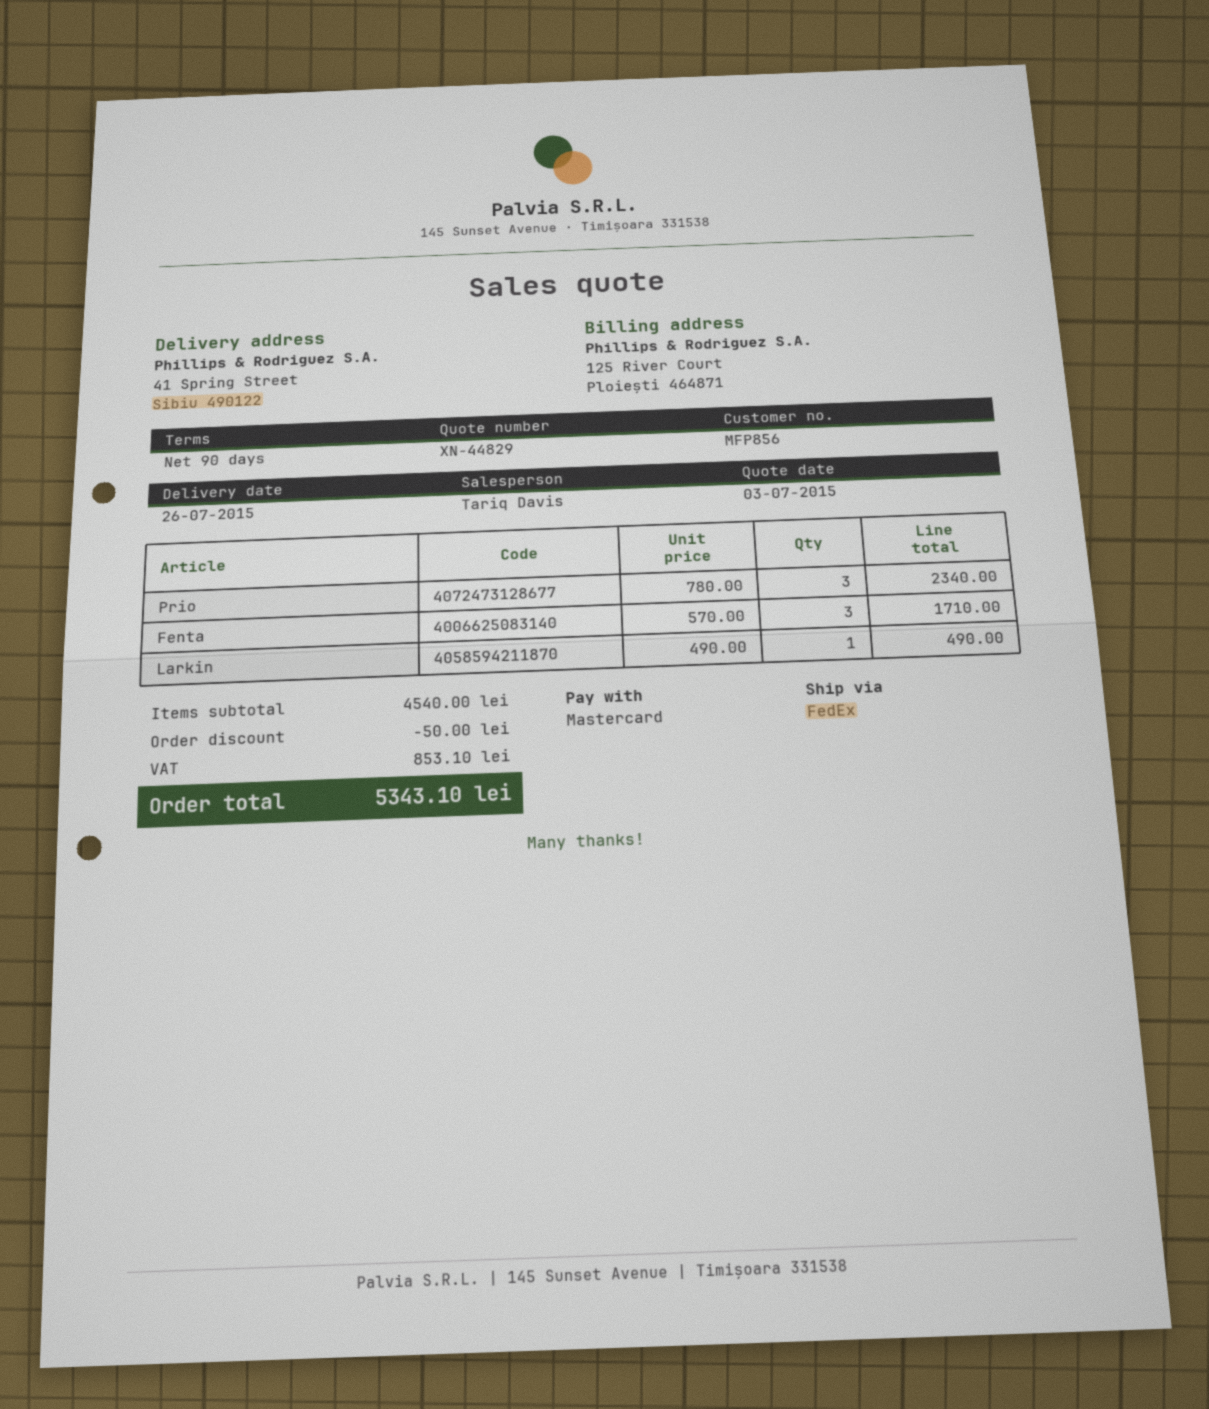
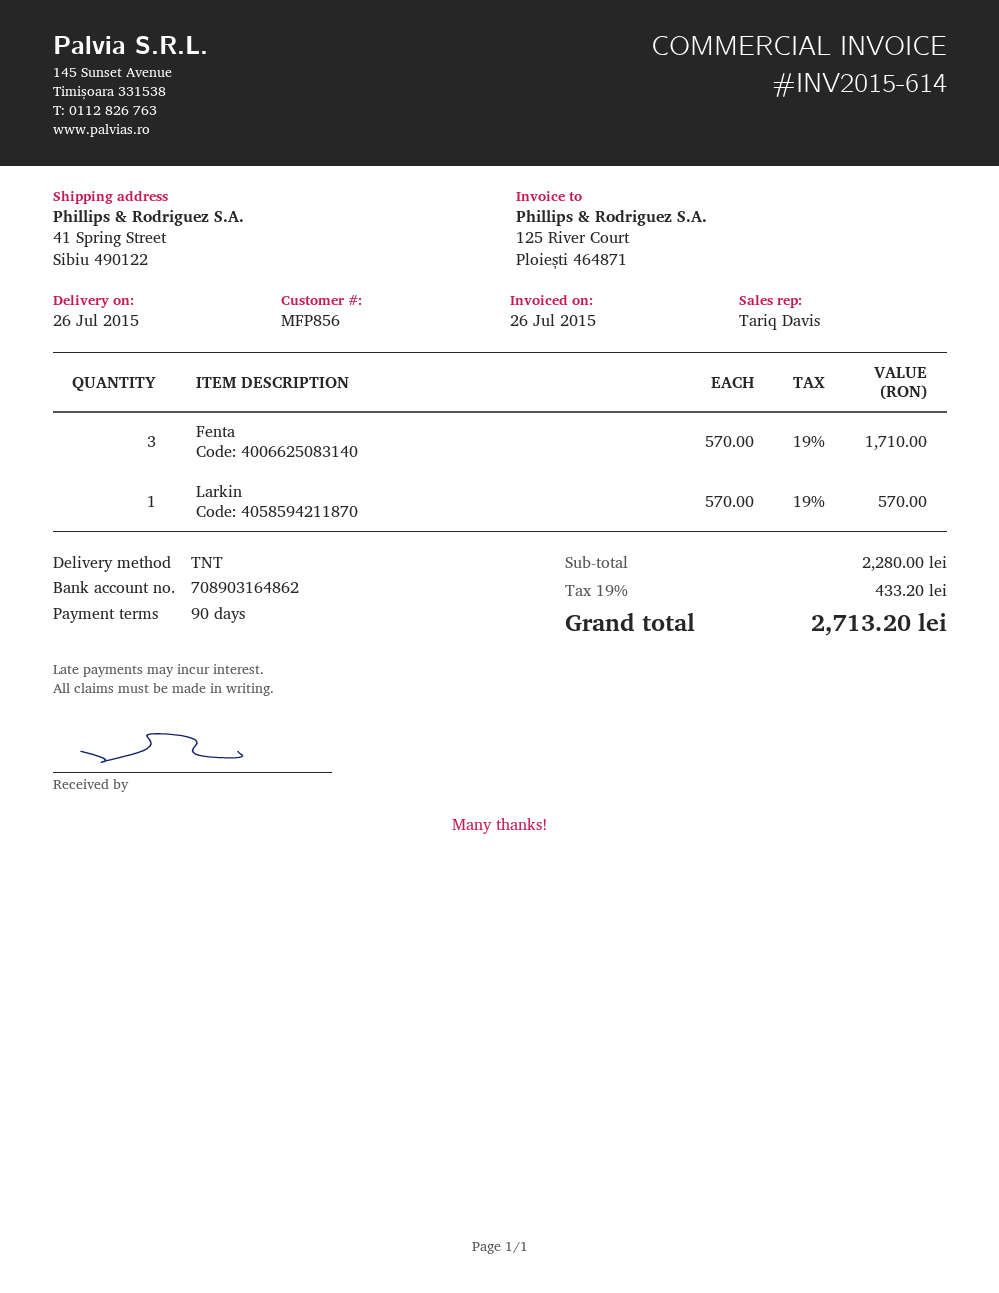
shipping method: FedEx -> TNT
Prio: 3 x 780.00 = 2340.00 -> none
Larkin: 1 x 490.00 = 490.00 -> 1 x 570.00 = 570.00
subtotal: 4540.00 -> 2280.00
discount: 50.00 -> none
tax: 853.10 -> 433.20
total: 5343.10 -> 2713.20

